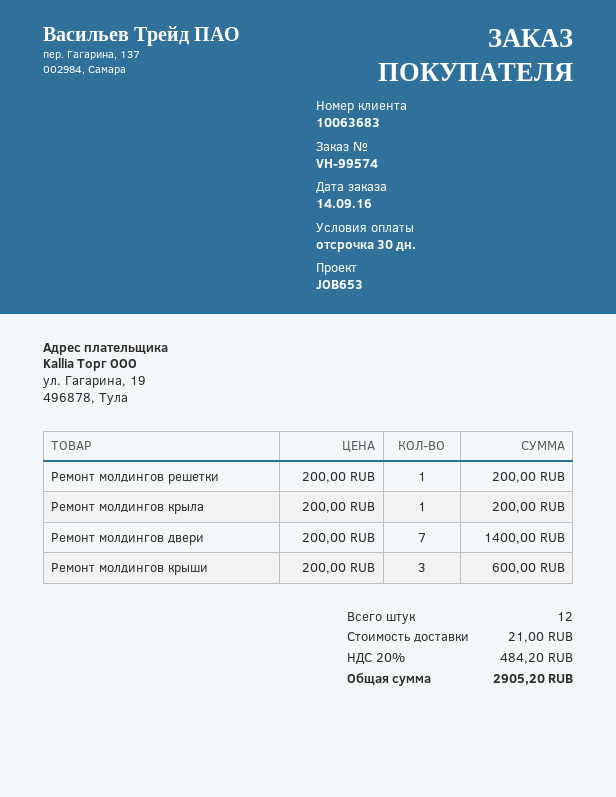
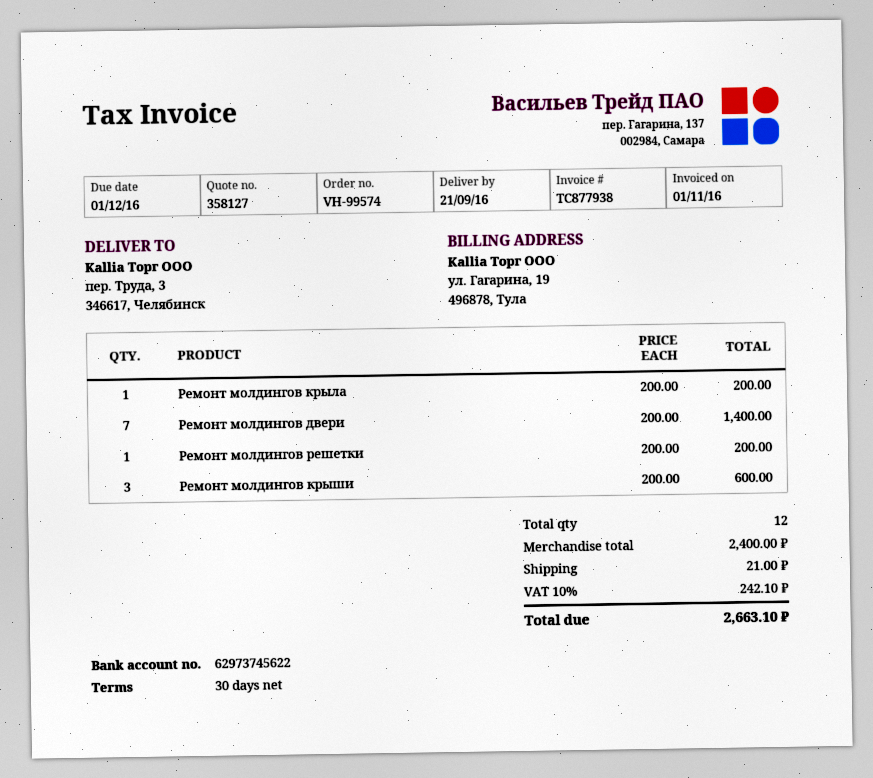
tax: 20% = 484.20 -> 10% = 242.10
total: 2905.20 -> 2663.10

